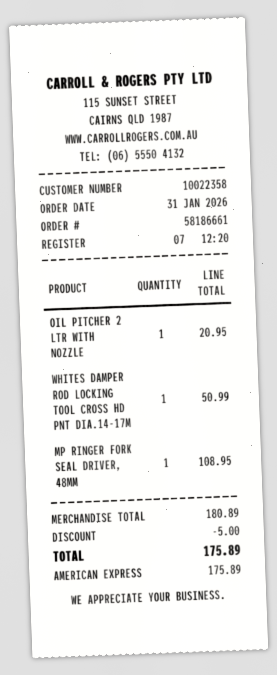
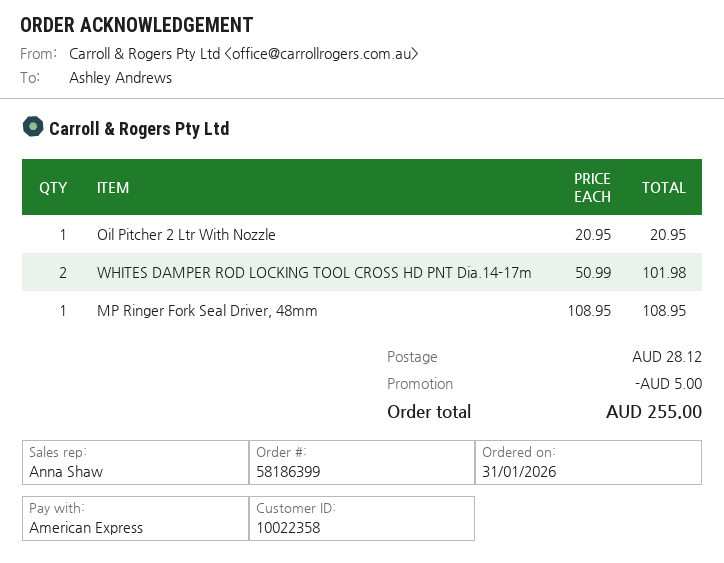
order number: 58186661 -> 58186399
WHITES DAMPER ROD LOCKING TOOL CROSS HD PNT DIA.14-17M: 1 for 50.99 -> 2 for 101.98
shipping: none -> 28.12
total: 175.89 -> 255.00

